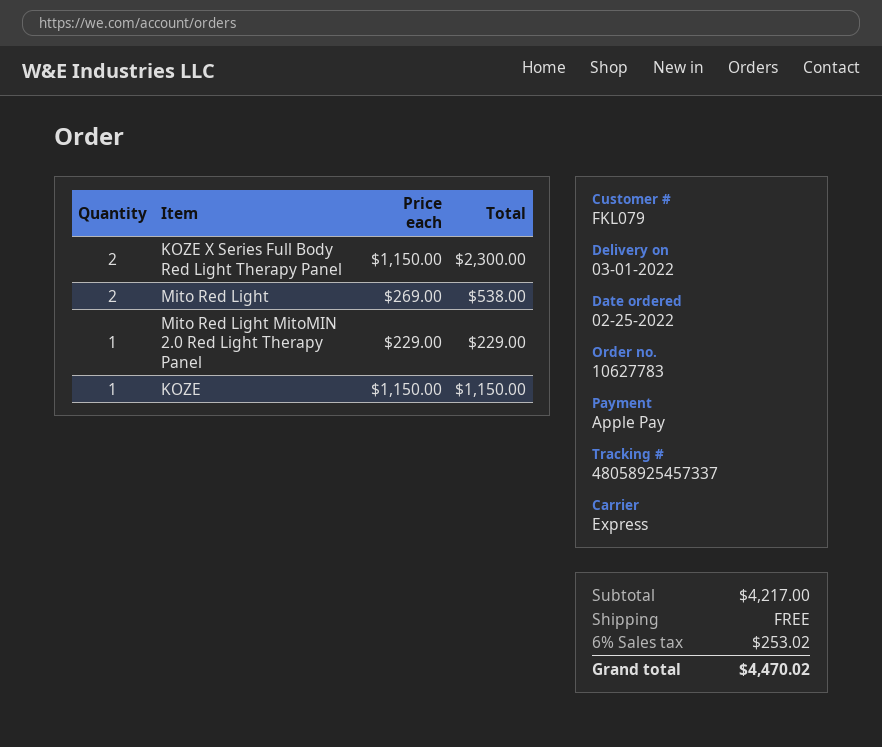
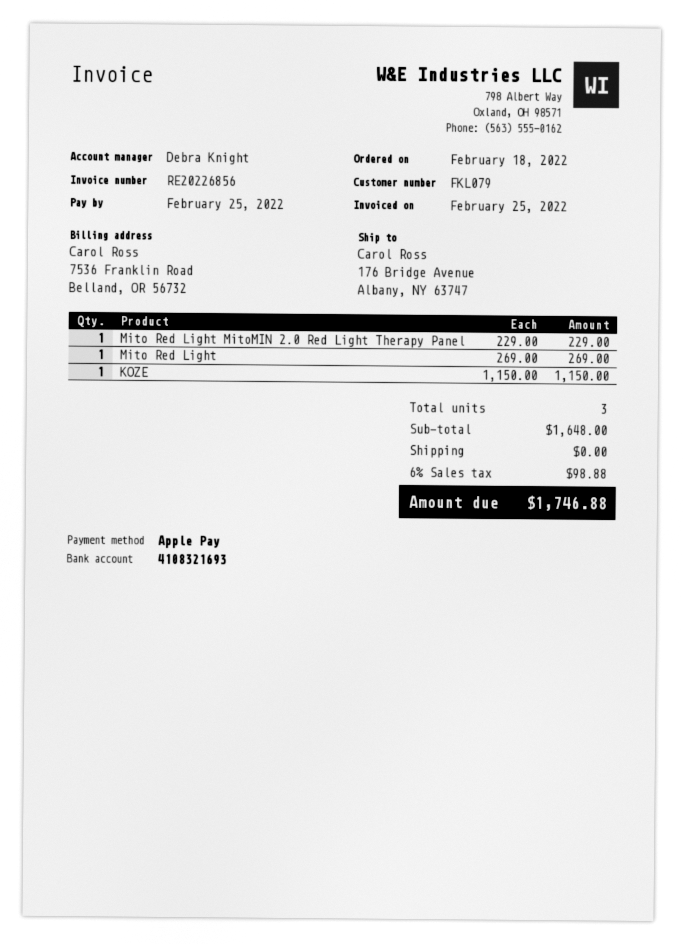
order date: 2022-02-25 -> 2022-02-18
KOZE X Series Full Body Red Light Therapy Panel: 2 x 1150.00 = 2300.00 -> none
Mito Red Light: 2 x 269.00 = 538.00 -> 1 x 269.00 = 269.00
subtotal: 4217.00 -> 1648.00
tax: 6% = 253.02 -> 6% = 98.88
total: 4470.02 -> 1746.88

